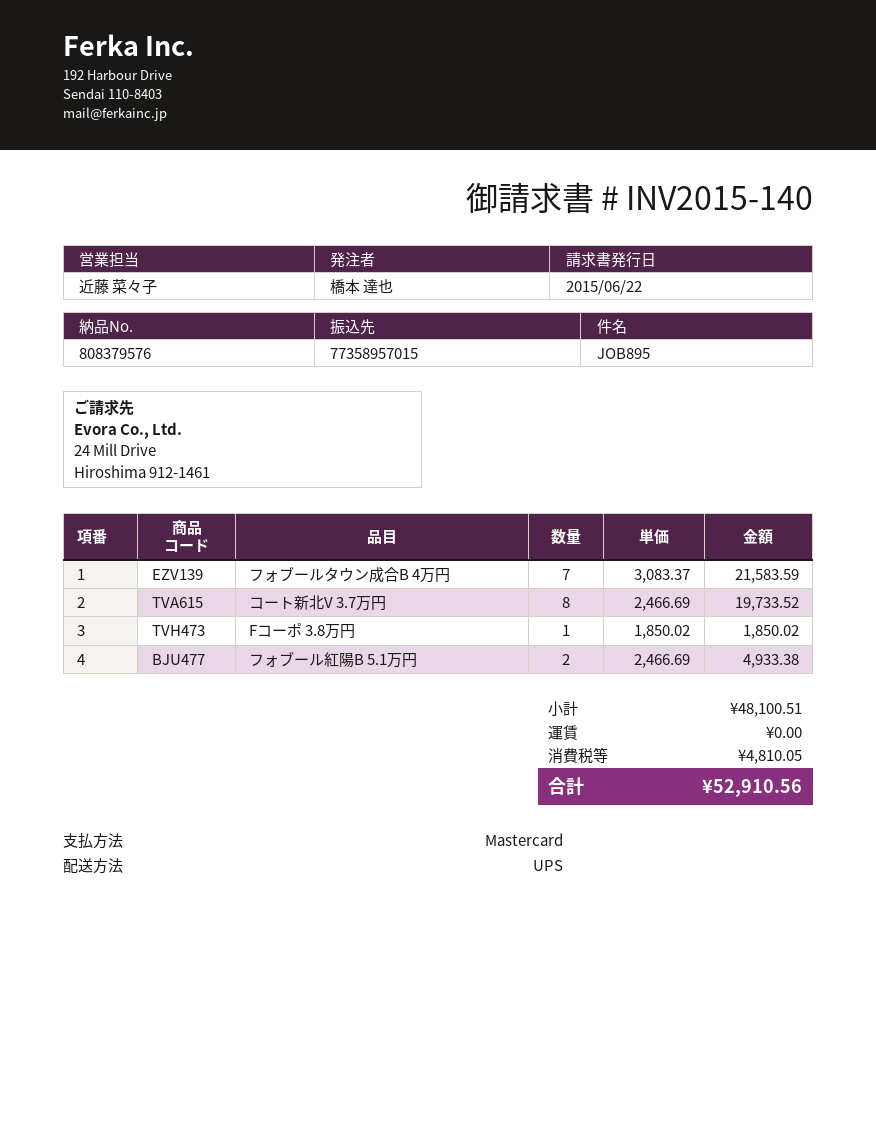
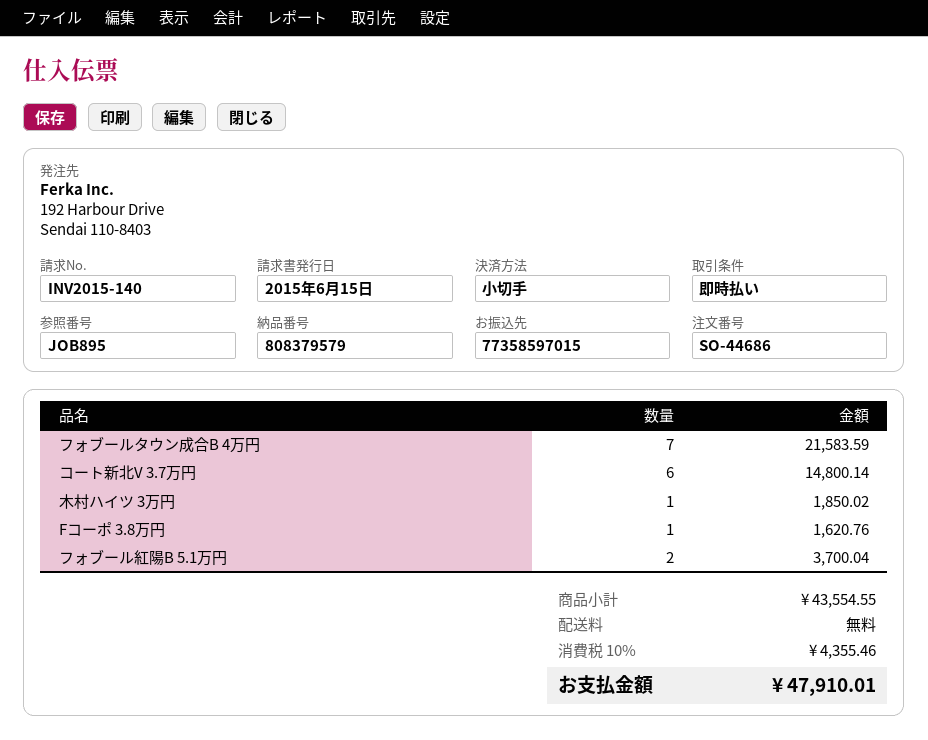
delivery note number: 808379576 -> 808379579
invoice date: 2015-06-22 -> 2015-06-15
payment method: Mastercard -> cheque
bank account: 77358957015 -> 77358597015
コート新北V 3.7万円: 8 for 19733.52 -> 6 for 14800.14
Fコーポ 3.8万円: 1 for 1850.02 -> 1 for 1620.76
フォブール紅陽B 5.1万円: 2 for 4933.38 -> 2 for 3700.04
木村ハイツ 3万円: none -> 1 for 1850.02
subtotal: 48100.51 -> 43554.55
tax: 4810.05 -> 4355.46
total: 52910.56 -> 47910.01

